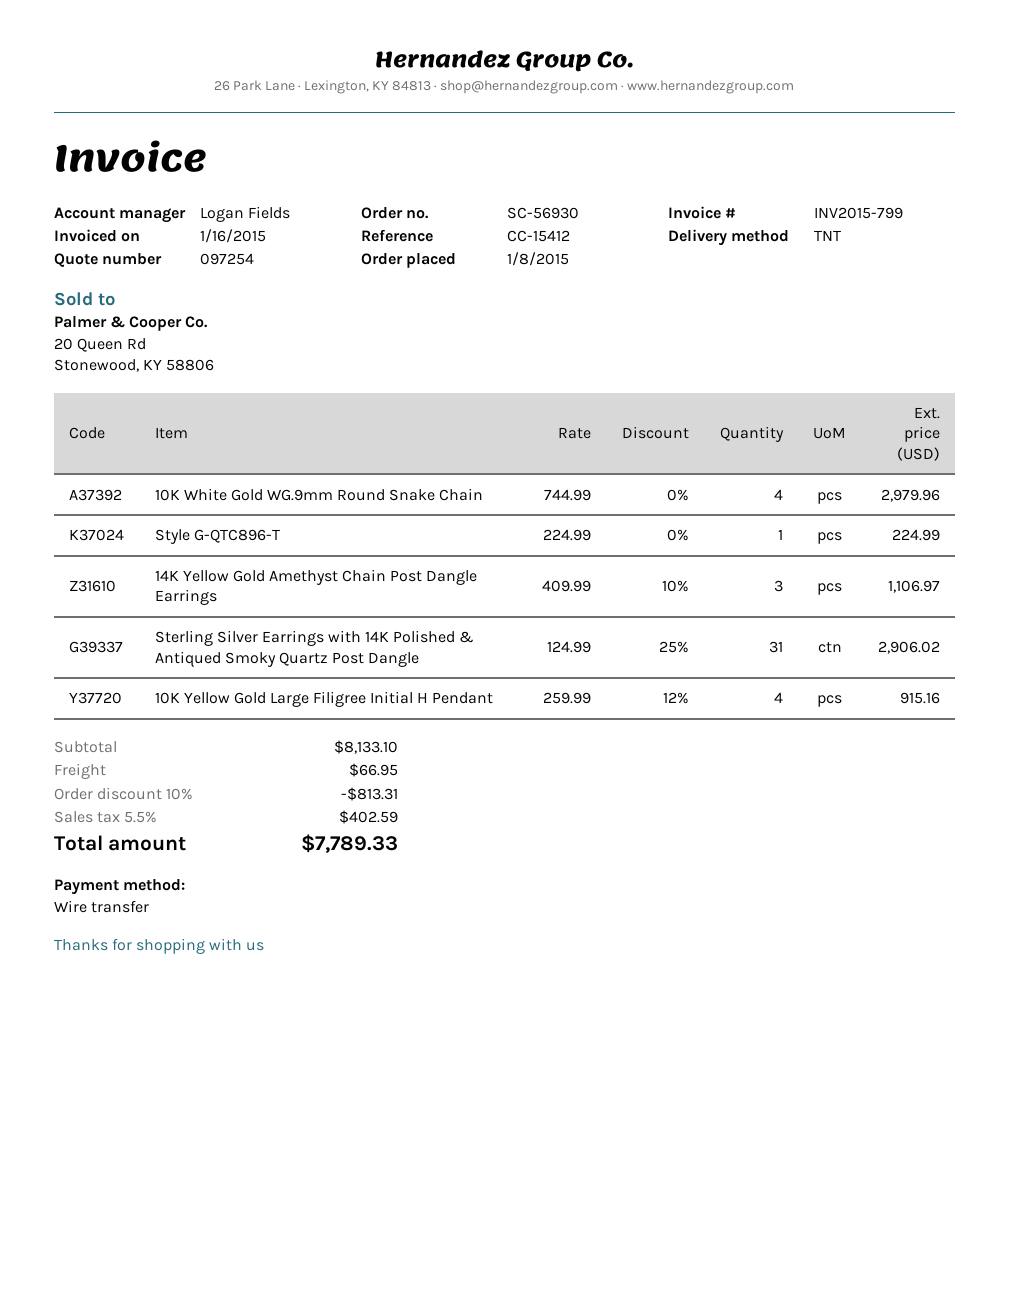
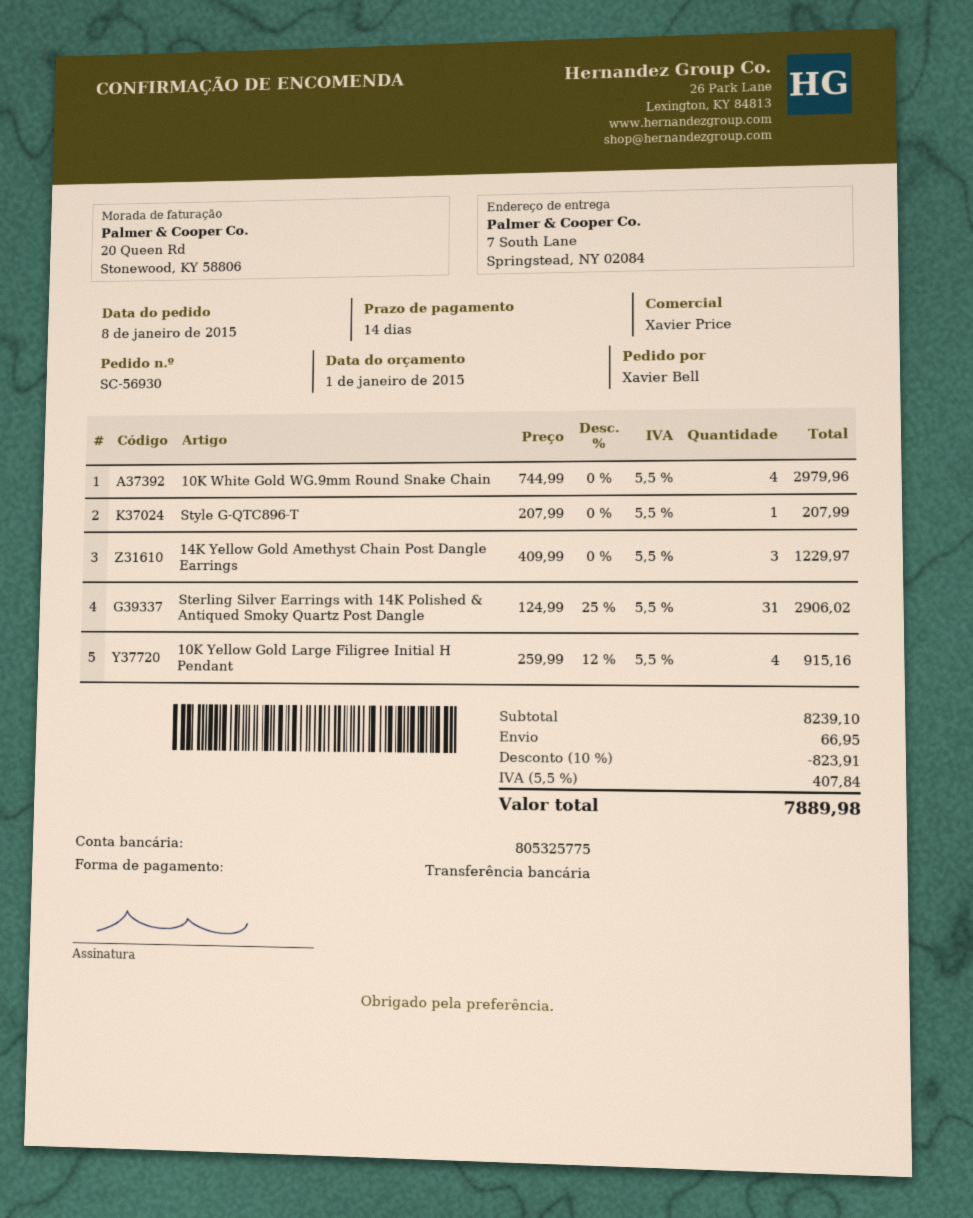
sales rep: Logan Fields -> Xavier Price
Style G-QTC896-T: 1 x 224.99 = 224.99 -> 1 x 207.99 = 207.99
14K Yellow Gold Amethyst Chain Post Dangle Earrings: 3 x 409.99 - 10% = 1106.97 -> 3 x 409.99 = 1229.97
subtotal: 8133.10 -> 8239.10
discount: 10% = 813.31 -> 10% = 823.91
tax: 5.5% = 402.59 -> 5.5% = 407.84
total: 7789.33 -> 7889.98

